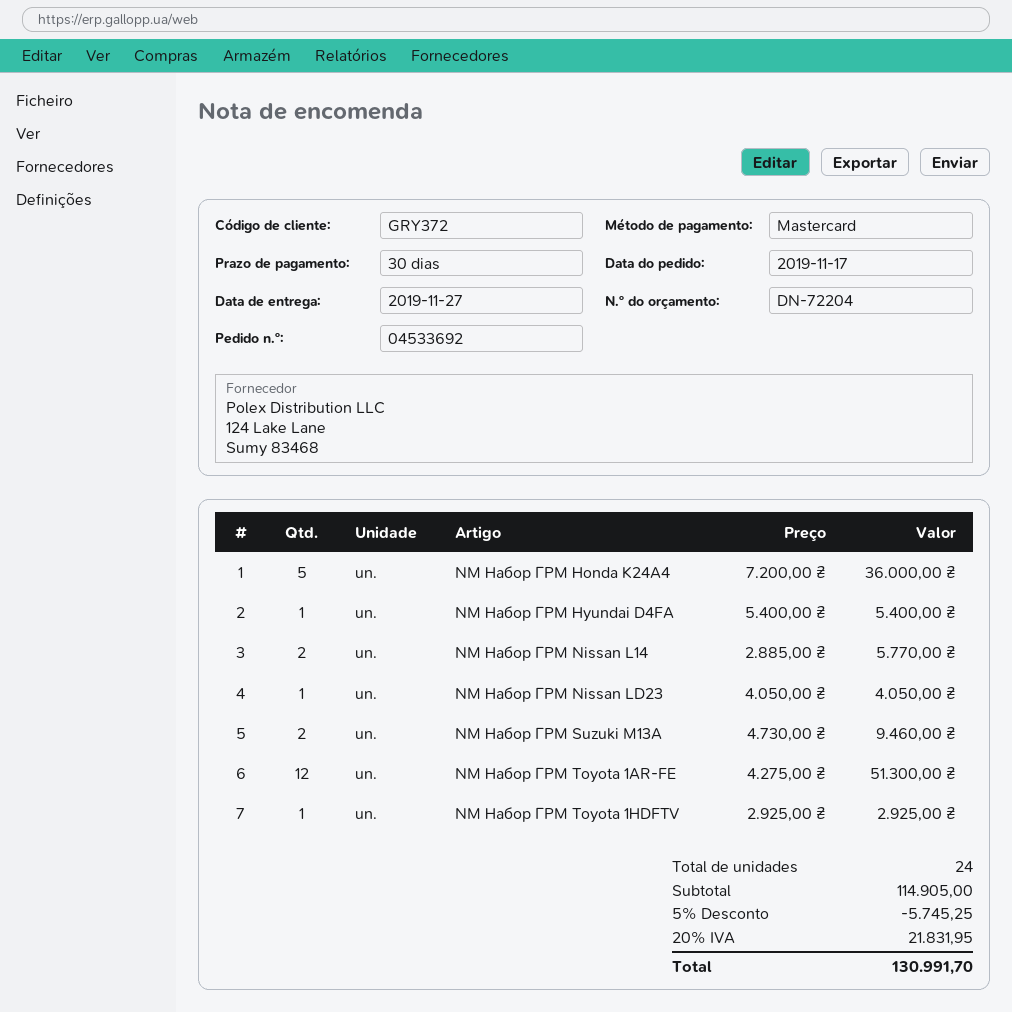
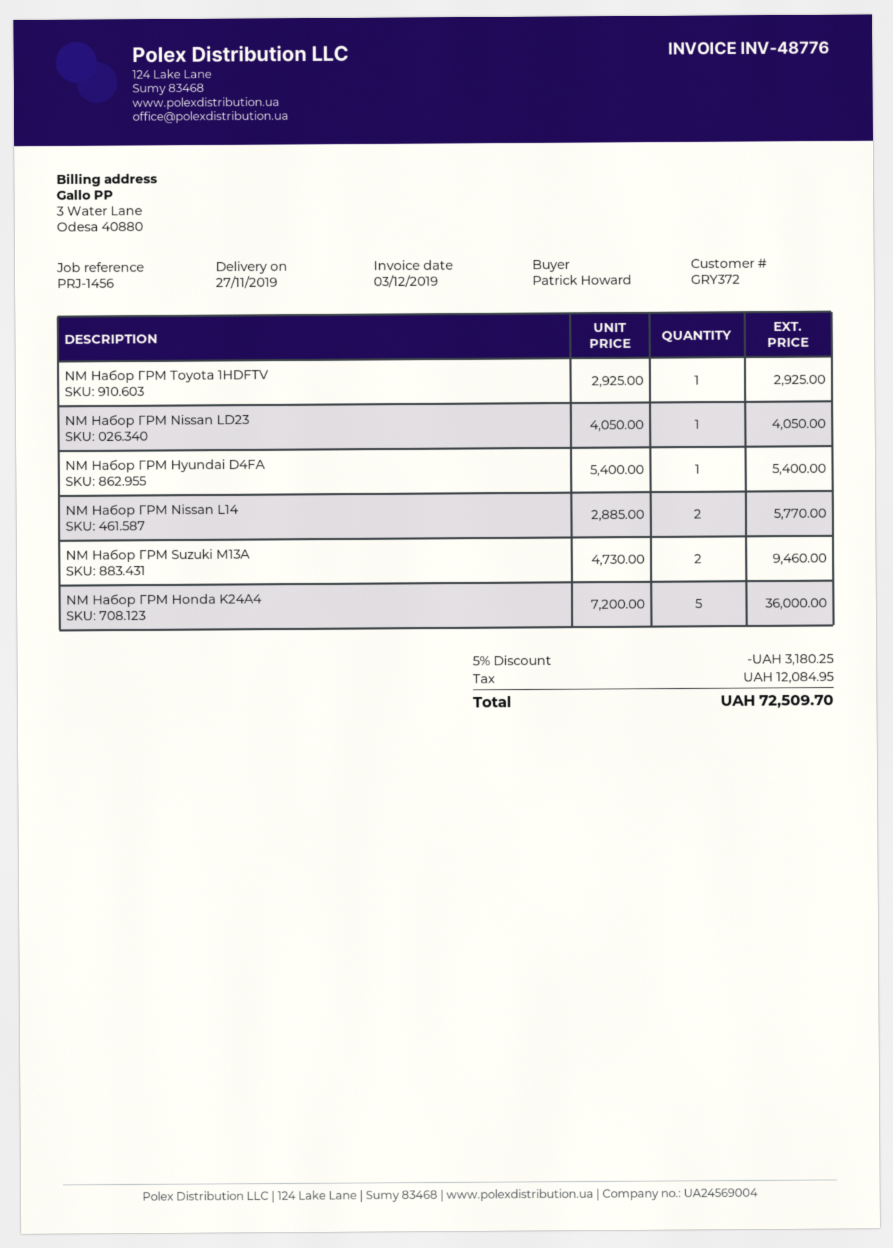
NM Набор ГРМ Toyota 1AR-FE: 12 x 4275.00 = 51300.00 -> none
discount: 5% = 5745.25 -> 5% = 3180.25
tax: 21831.95 -> 12084.95
total: 130991.70 -> 72509.70

